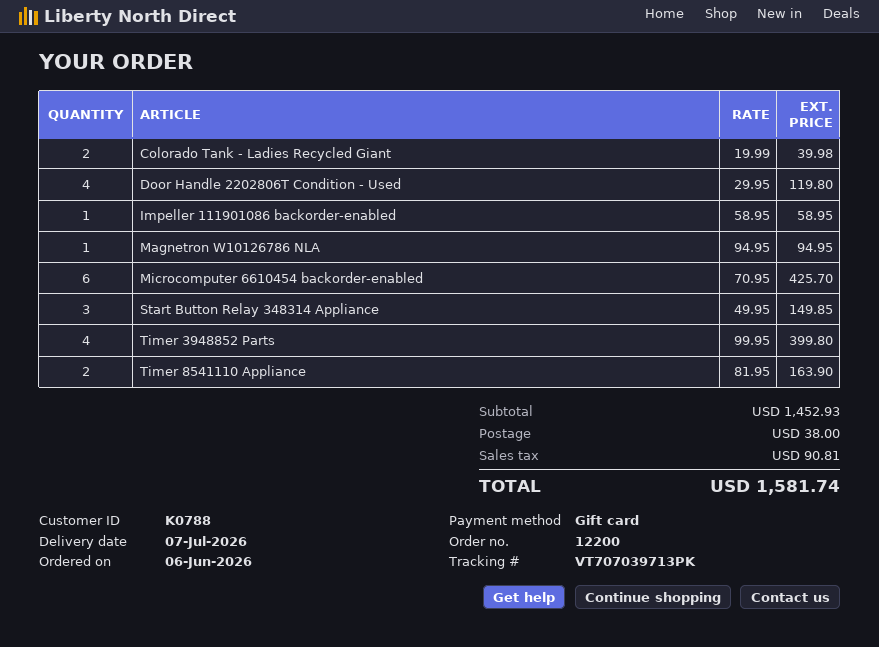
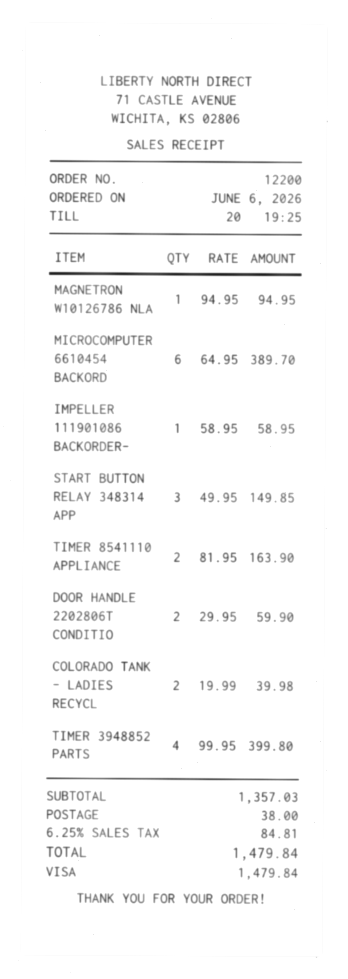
payment method: gift card -> Visa
Door Handle 2202806T Condition - Used: 4 x 29.95 = 119.80 -> 2 x 29.95 = 59.90
Microcomputer 6610454 backorder-enabled: 6 x 70.95 = 425.70 -> 6 x 64.95 = 389.70
subtotal: 1452.93 -> 1357.03
tax: 90.81 -> 84.81
total: 1581.74 -> 1479.84

